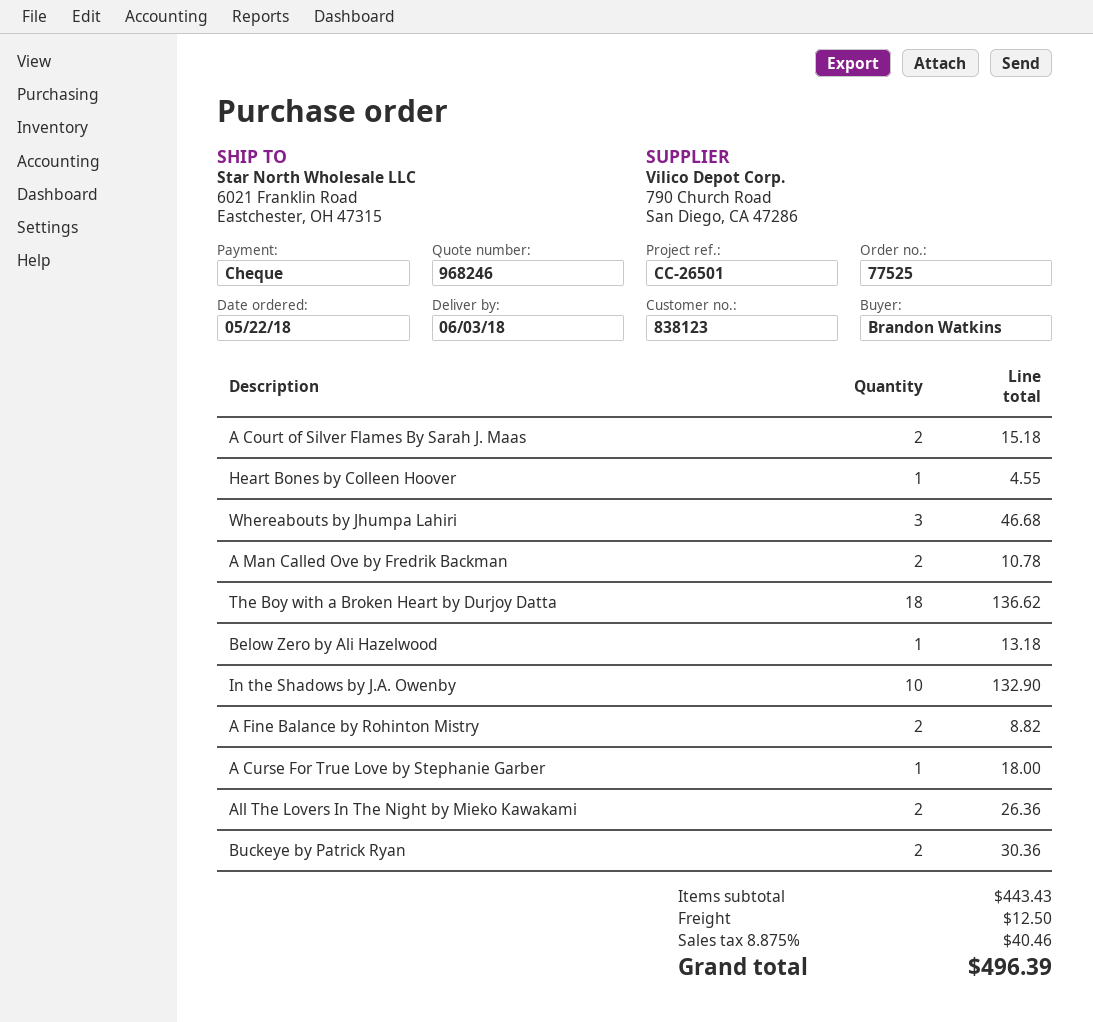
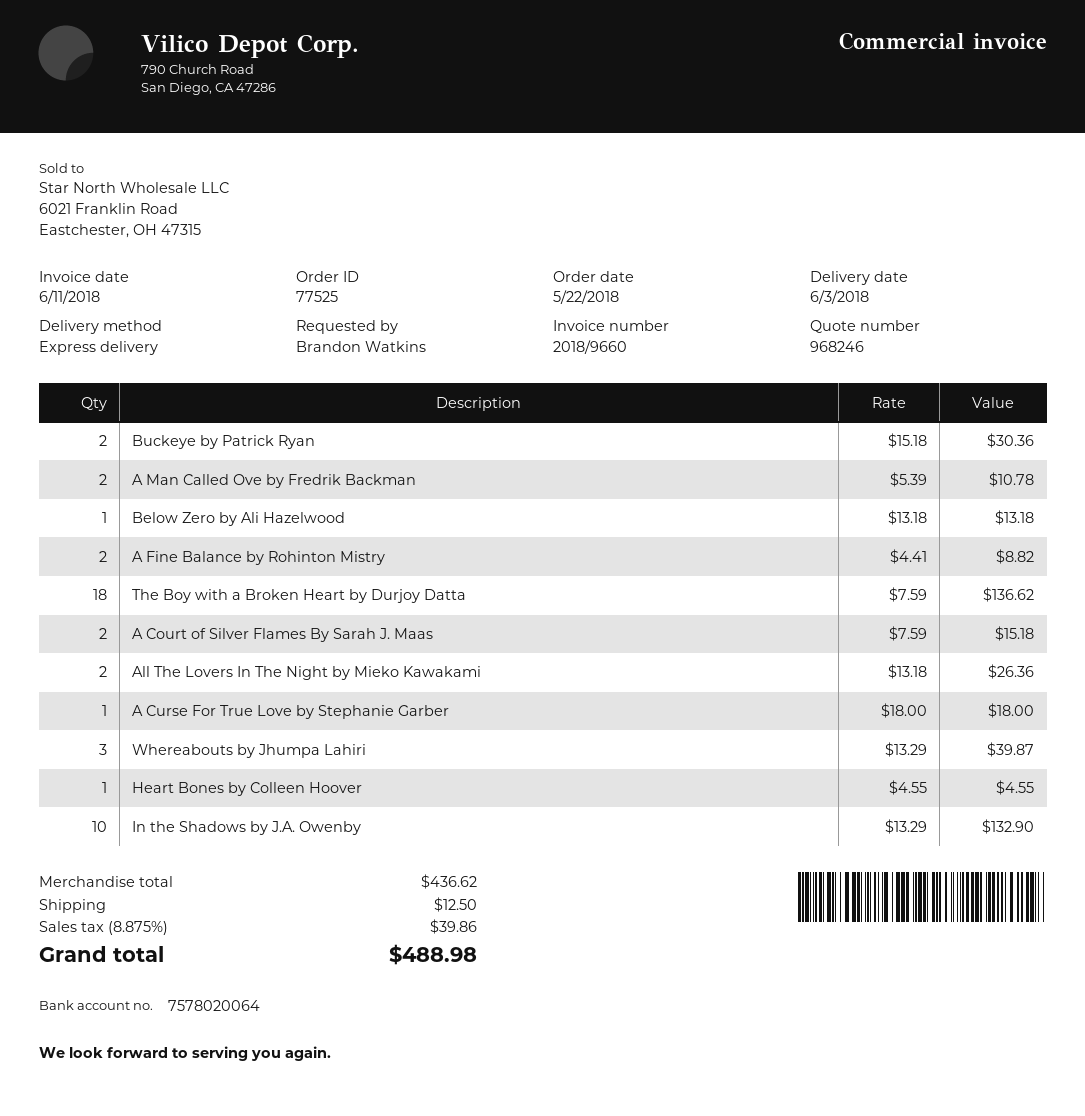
Whereabouts by Jhumpa Lahiri: 3 for 46.68 -> 3 for 39.87
subtotal: 443.43 -> 436.62
tax: 8.875% = 40.46 -> 8.875% = 39.86
total: 496.39 -> 488.98

